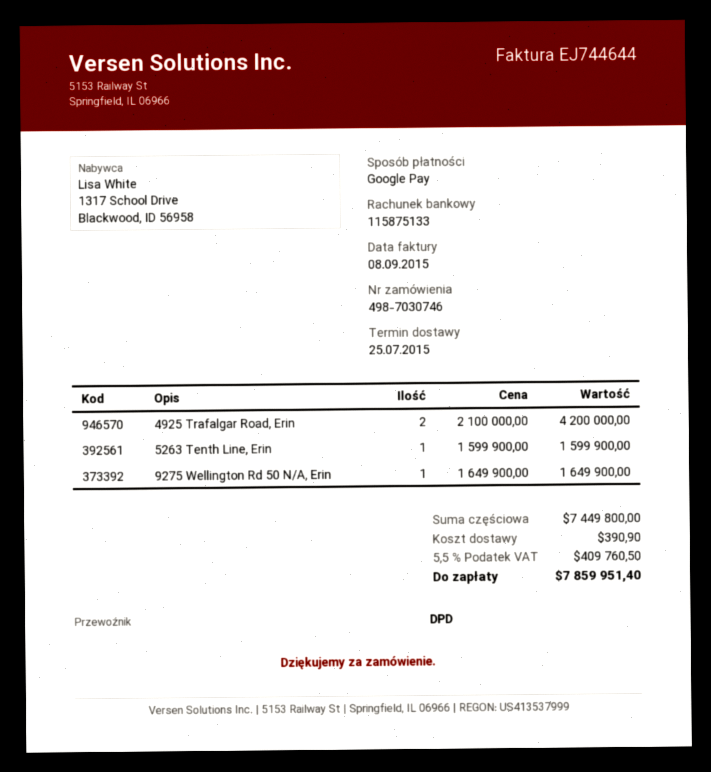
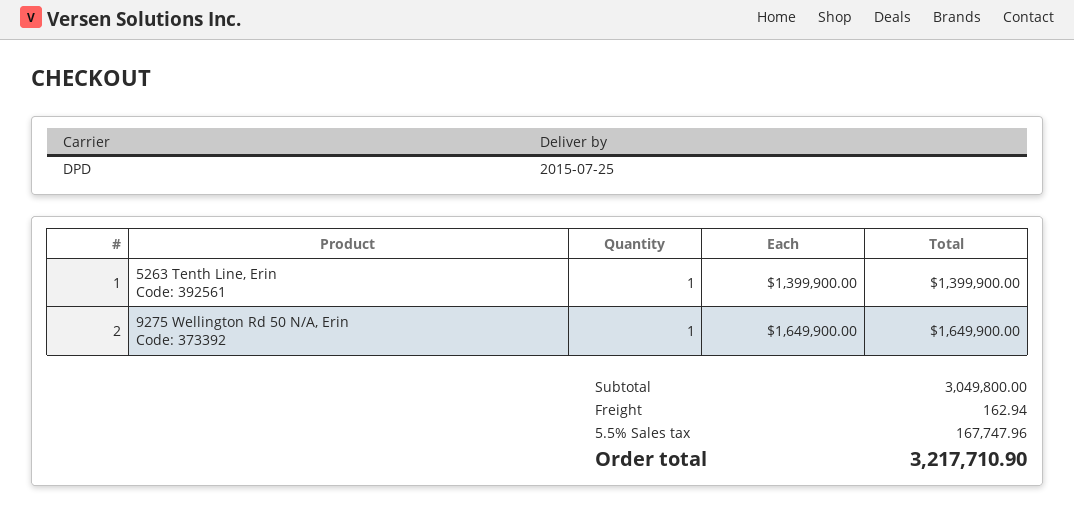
4925 Trafalgar Road, Erin: 2 x 2100000.00 = 4200000.00 -> none
5263 Tenth Line, Erin: 1 x 1599900.00 = 1599900.00 -> 1 x 1399900.00 = 1399900.00
subtotal: 7449800.00 -> 3049800.00
shipping: 390.90 -> 162.94
tax: 5.5% = 409760.50 -> 5.5% = 167747.96
total: 7859951.40 -> 3217710.90

